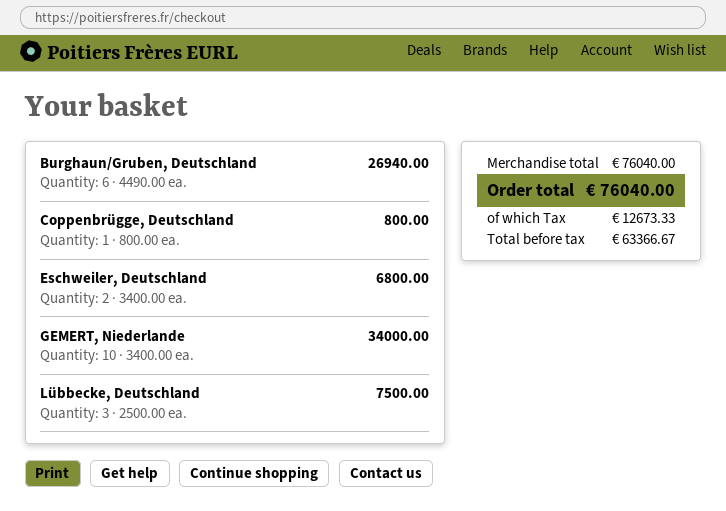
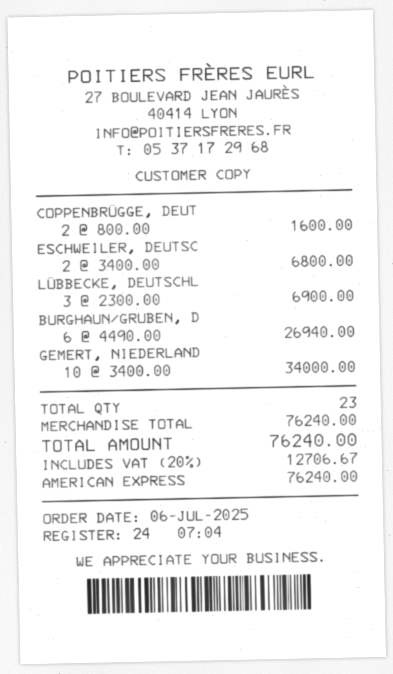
Coppenbrügge, Deutschland: 1 x 800.00 = 800.00 -> 2 x 800.00 = 1600.00
Lübbecke, Deutschland: 3 x 2500.00 = 7500.00 -> 3 x 2300.00 = 6900.00
subtotal: 76040.00 -> 76240.00
tax: 12673.33 -> 12706.67
total: 76040.00 -> 76240.00

